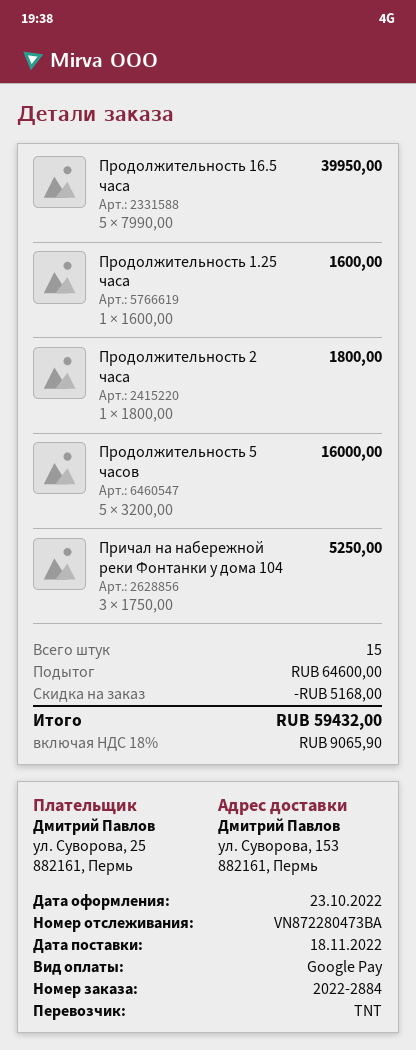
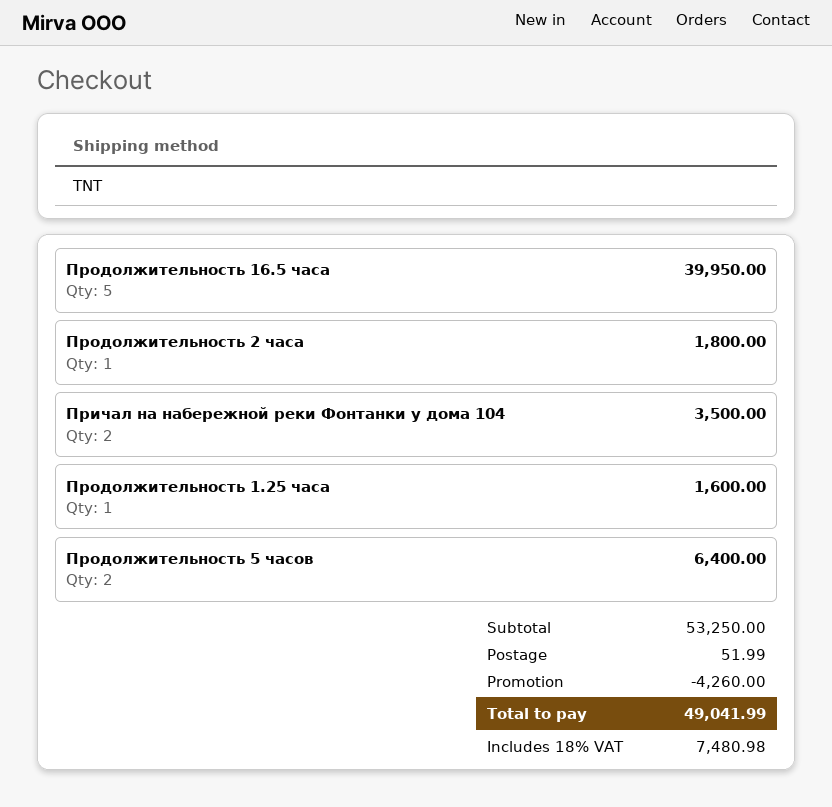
Продолжительность 5 часов: 5 for 16000.00 -> 2 for 6400.00
Причал на набережной реки Фонтанки у дома 104: 3 for 5250.00 -> 2 for 3500.00
subtotal: 64600.00 -> 53250.00
discount: 5168.00 -> 4260.00
shipping: none -> 51.99
tax: 18% = 9065.90 -> 18% = 7480.98
total: 59432.00 -> 49041.99

